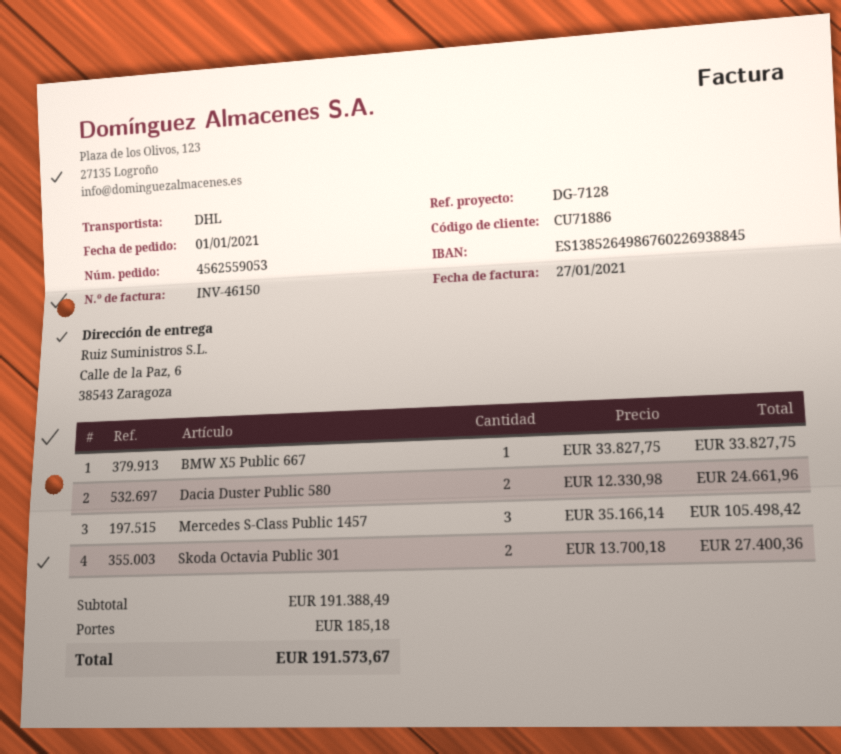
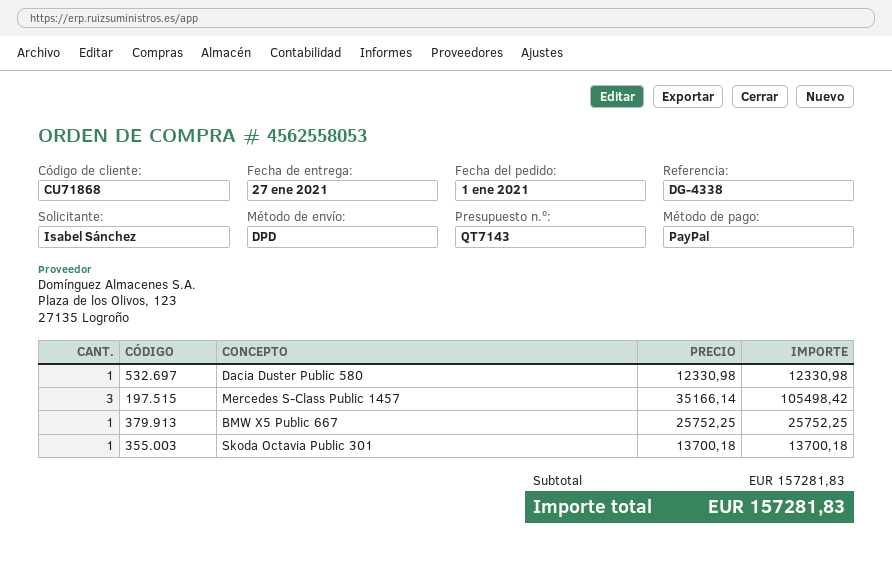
order number: 4562559053 -> 4562558053
customer number: CU71886 -> CU71868
reference: DG-7128 -> DG-4338
shipping method: DHL -> DPD
BMW X5 Public 667: 1 x 33827.75 = 33827.75 -> 1 x 25752.25 = 25752.25
Dacia Duster Public 580: 2 x 12330.98 = 24661.96 -> 1 x 12330.98 = 12330.98
Skoda Octavia Public 301: 2 x 13700.18 = 27400.36 -> 1 x 13700.18 = 13700.18
subtotal: 191388.49 -> 157281.83
shipping: 185.18 -> none
total: 191573.67 -> 157281.83

